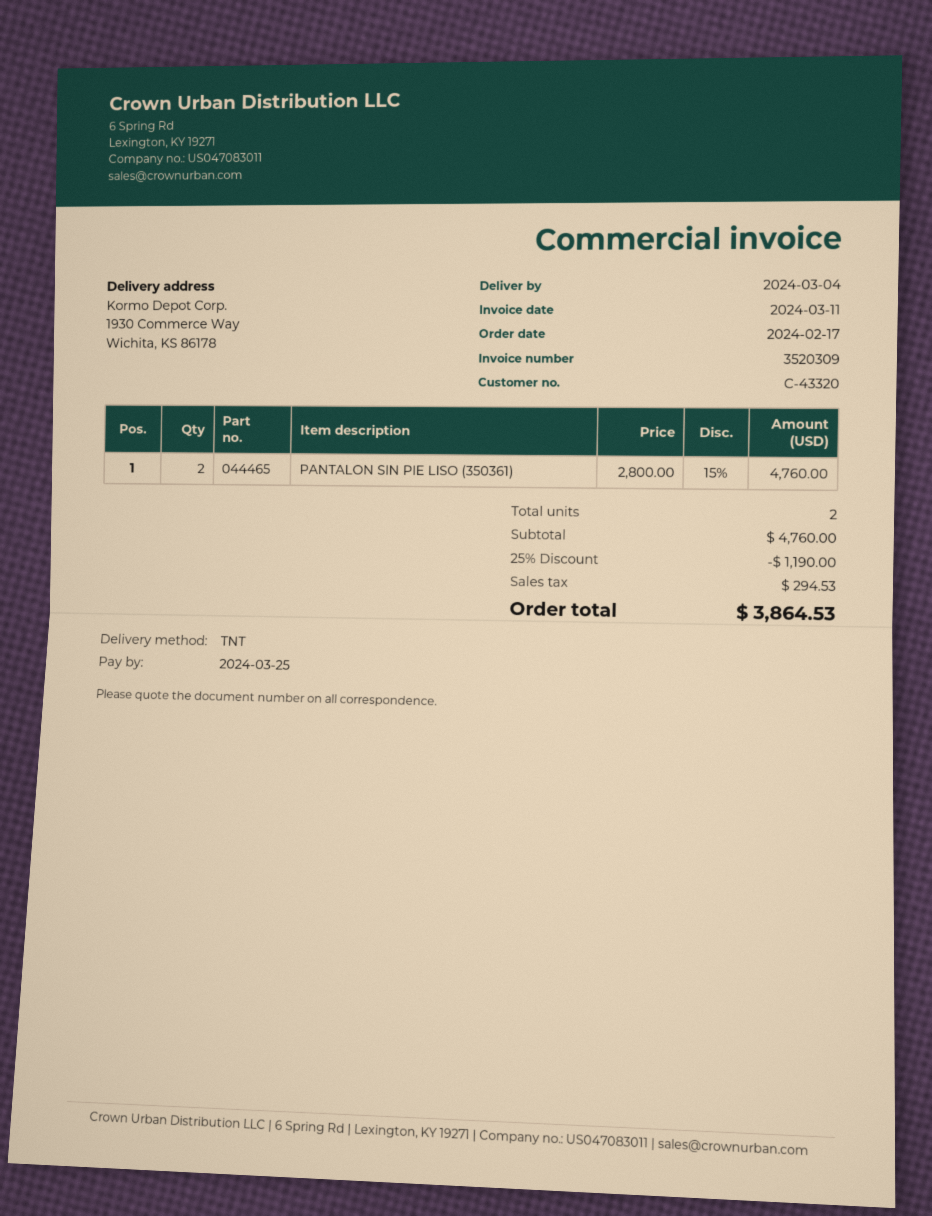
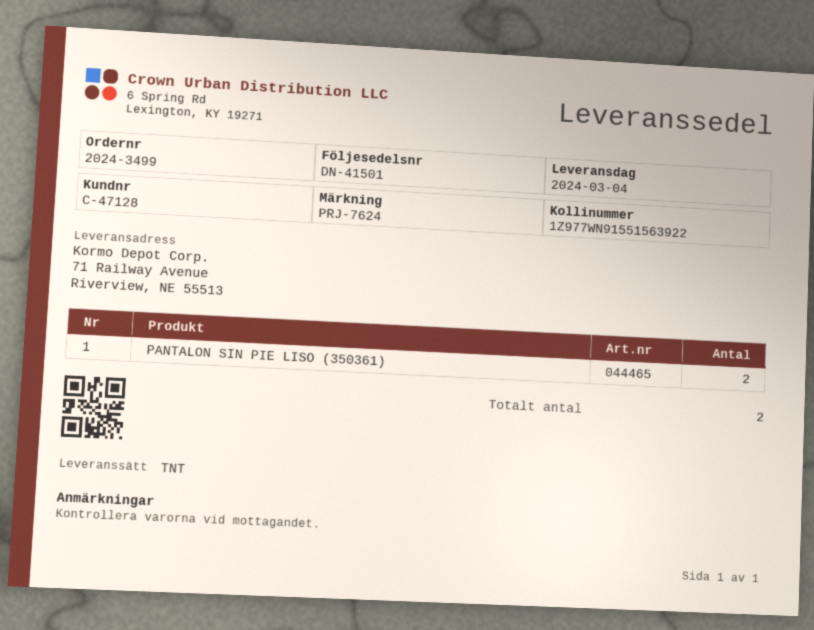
customer number: C-43320 -> C-47128
ship to: 1930 Commerce Way, Wichita, KS 86178 -> 71 Railway Avenue, Riverview, NE 55513

